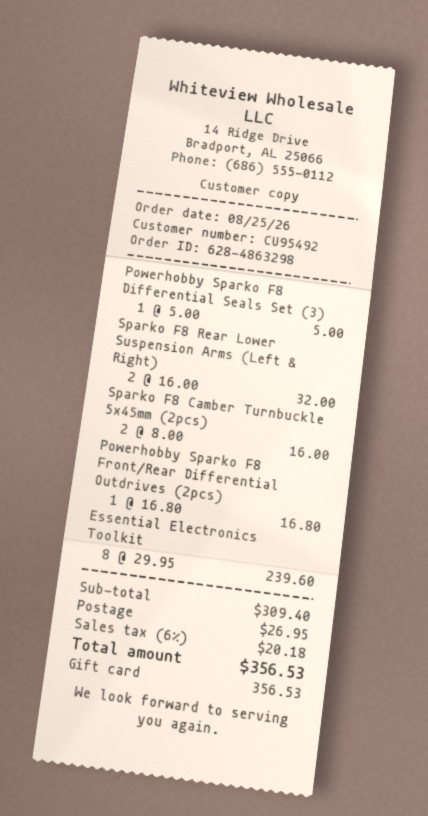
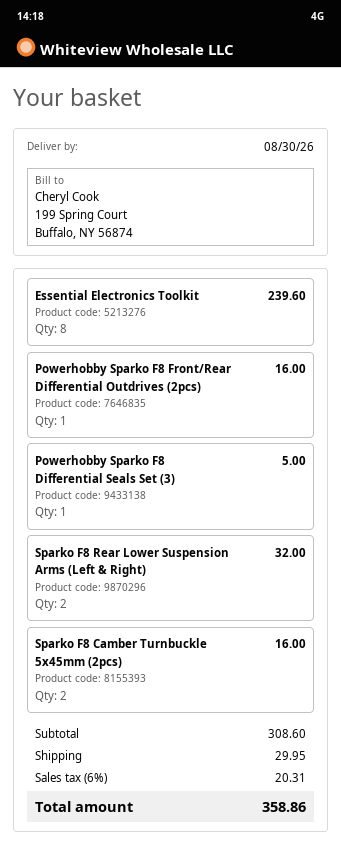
Powerhobby Sparko F8 Front/Rear Differential Outdrives (2pcs): 1 for 16.80 -> 1 for 16.00
subtotal: 309.40 -> 308.60
shipping: 26.95 -> 29.95
tax: 6% = 20.18 -> 6% = 20.31
total: 356.53 -> 358.86

